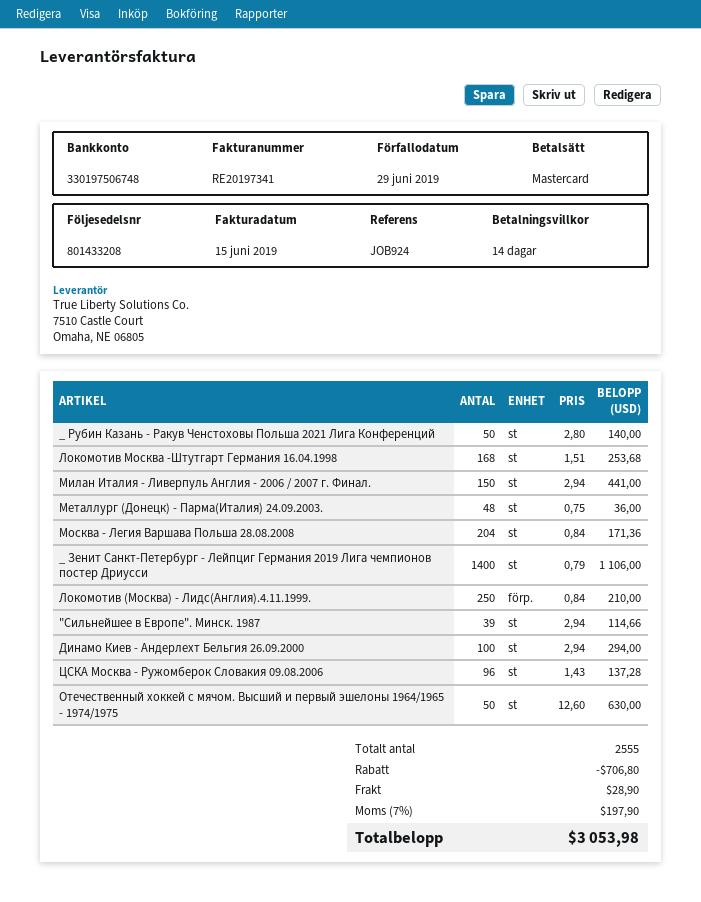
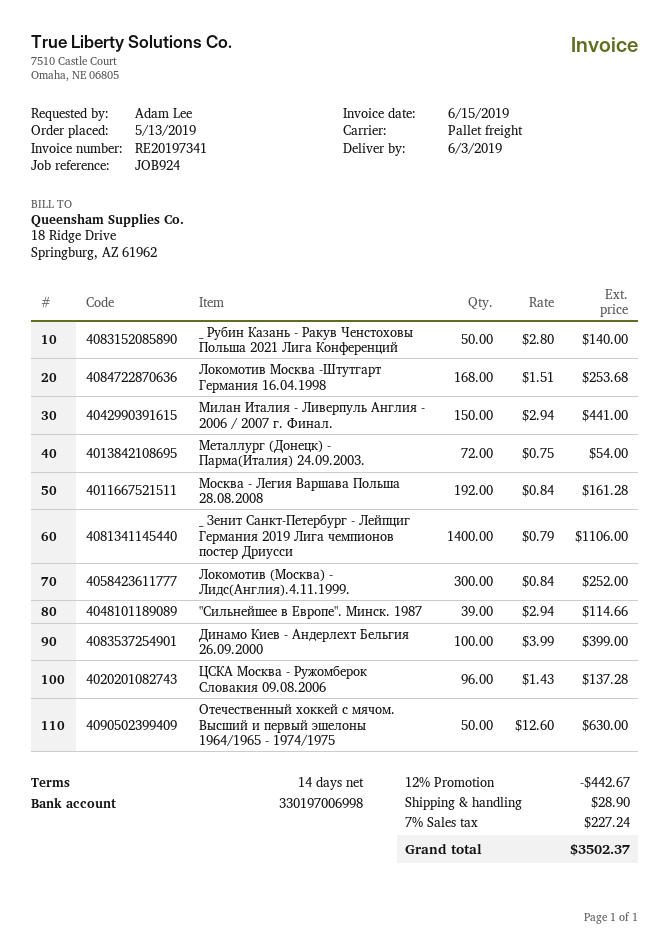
bank account: 330197506748 -> 330197006998
Металлург (Донецк) - Парма(Италия) 24.09.2003.: 48 x 0.75 = 36.00 -> 72 x 0.75 = 54.00
Москва - Легия Варшава Польша 28.08.2008: 204 x 0.84 = 171.36 -> 192 x 0.84 = 161.28
Локомотив (Москва) - Лидс(Англия).4.11.1999.: 250 x 0.84 = 210.00 -> 300 x 0.84 = 252.00
Динамо Киев - Андерлехт Бельгия 26.09.2000: 100 x 2.94 = 294.00 -> 100 x 3.99 = 399.00
discount: 706.80 -> 442.67
tax: 7% = 197.90 -> 7% = 227.24
total: 3053.98 -> 3502.37

